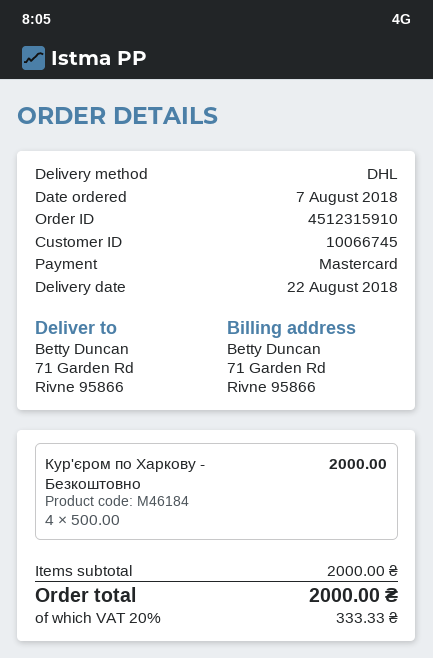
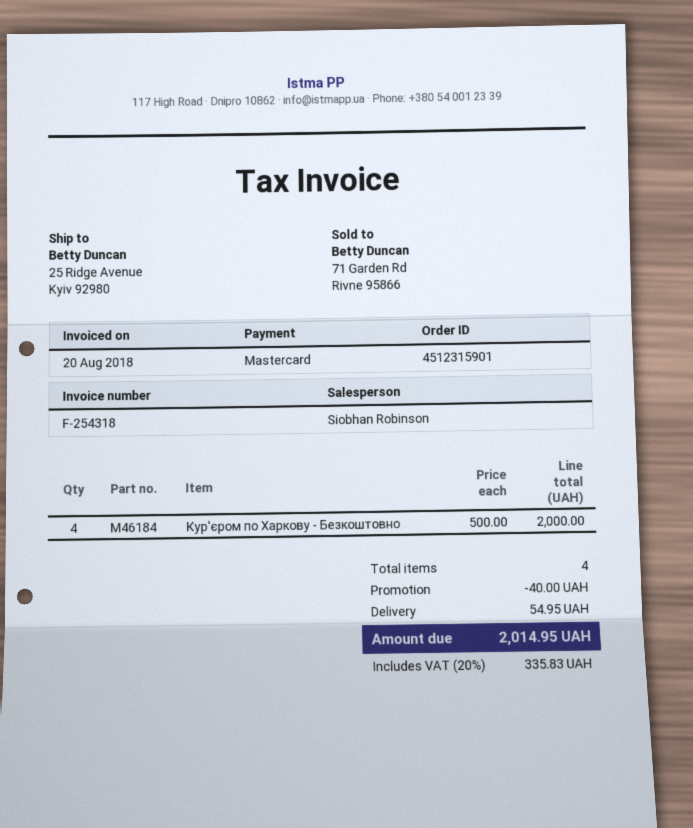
order number: 4512315910 -> 4512315901
ship to: 71 Garden Rd, Rivne 95866 -> 25 Ridge Avenue, Kyiv 92980
discount: none -> 40.00
shipping: none -> 54.95
tax: 20% = 333.33 -> 20% = 335.83
total: 2000.00 -> 2014.95

